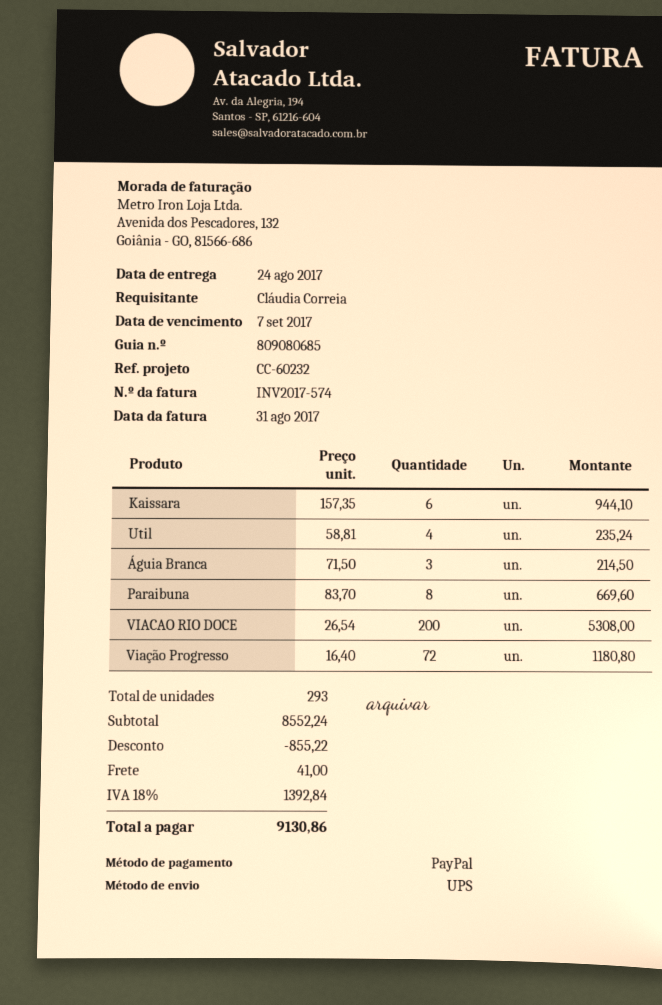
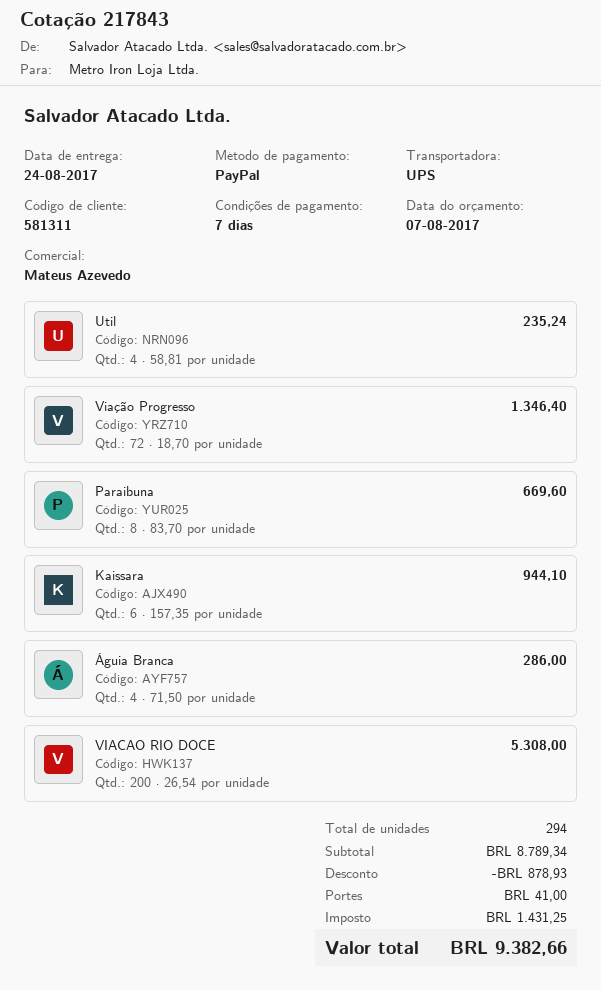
Águia Branca: 3 x 71.50 = 214.50 -> 4 x 71.50 = 286.00
Viação Progresso: 72 x 16.40 = 1180.80 -> 72 x 18.70 = 1346.40
total quantity: 293 -> 294
subtotal: 8552.24 -> 8789.34
discount: 855.22 -> 878.93
tax: 1392.84 -> 1431.25
total: 9130.86 -> 9382.66

